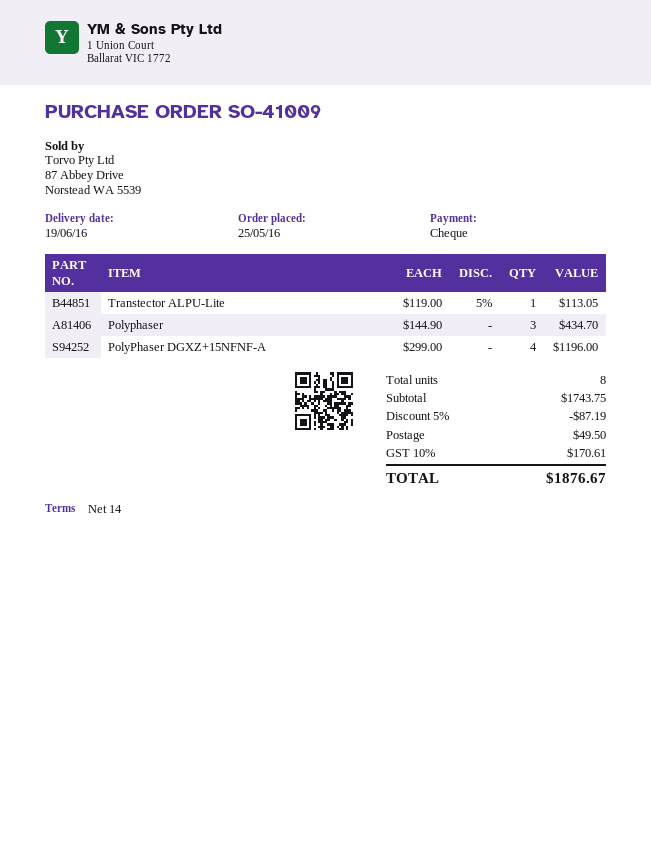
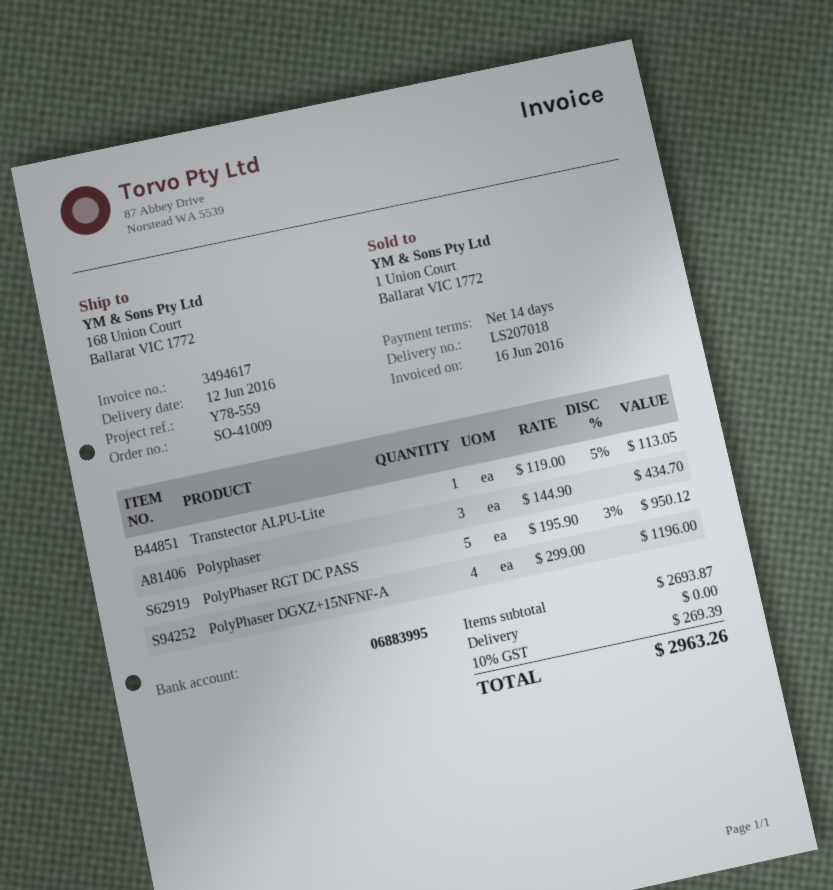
delivery date: 2016-06-19 -> 2016-06-12
PolyPhaser RGT DC PASS: none -> 5 x 195.90 - 3% = 950.12
subtotal: 1743.75 -> 2693.87
discount: 5% = 87.19 -> none
shipping: 49.50 -> 0.00
tax: 10% = 170.61 -> 10% = 269.39
total: 1876.67 -> 2963.26

